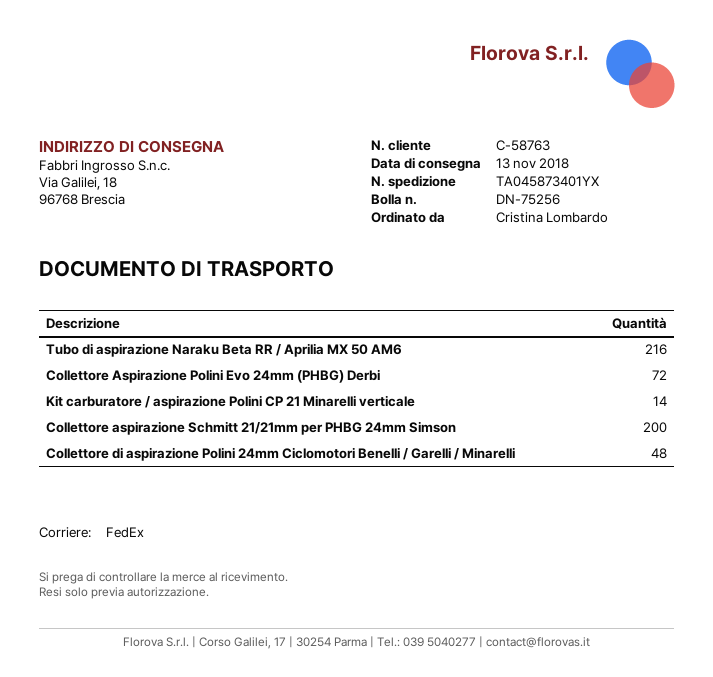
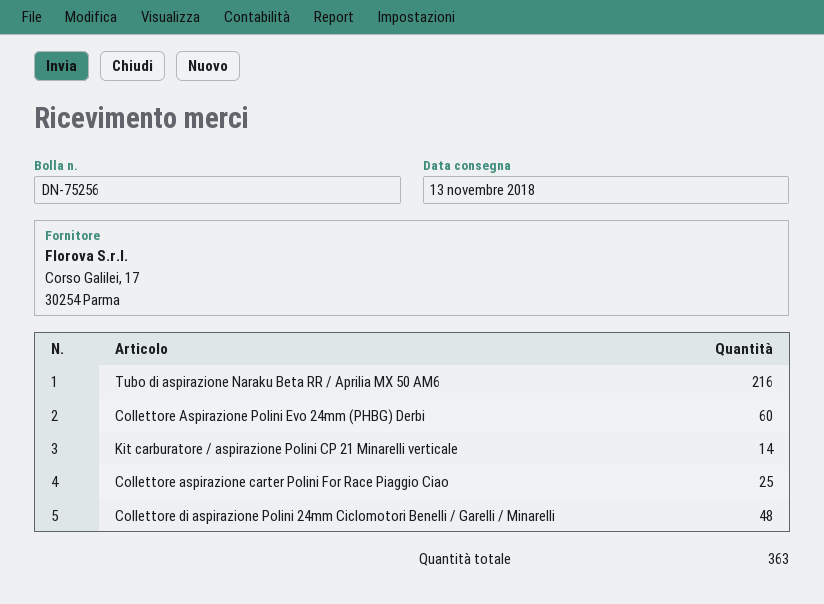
Collettore Aspirazione Polini Evo 24mm (PHBG) Derbi: 72 -> 60
Collettore aspirazione Schmitt 21/21mm per PHBG 24mm Simson: 200 -> none
Collettore aspirazione carter Polini For Race Piaggio Ciao: none -> 25

